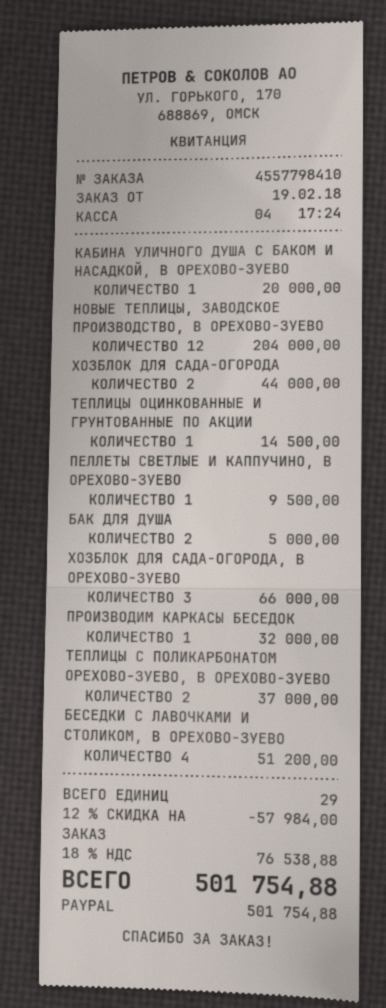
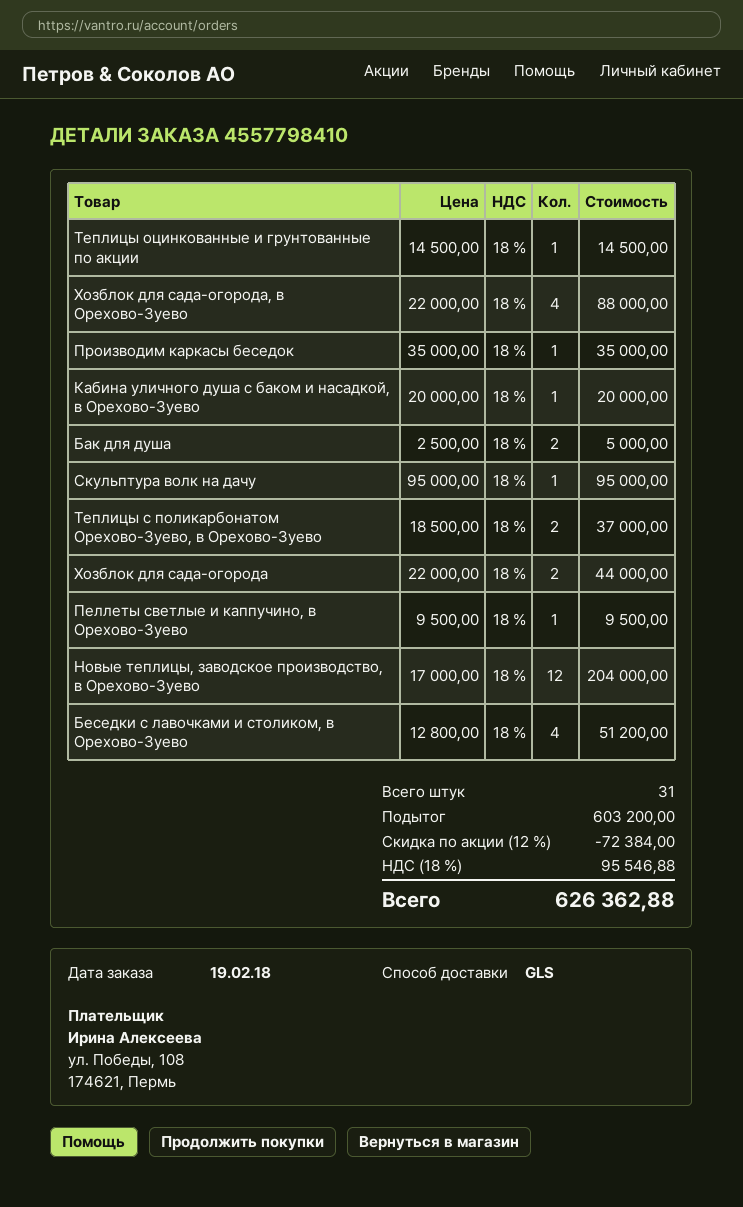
ХОЗБЛОК ДЛЯ САДА-ОГОРОДА, В ОРЕХОВО-ЗУЕВО: 3 for 66000.00 -> 4 for 88000.00
ПРОИЗВОДИМ КАРКАСЫ БЕСЕДОК: 1 for 32000.00 -> 1 for 35000.00
Скульптура волк на дачу: none -> 1 for 95000.00
total quantity: 29 -> 31
discount: 12% = 57984.00 -> 12% = 72384.00
tax: 18% = 76538.88 -> 18% = 95546.88
total: 501754.88 -> 626362.88

